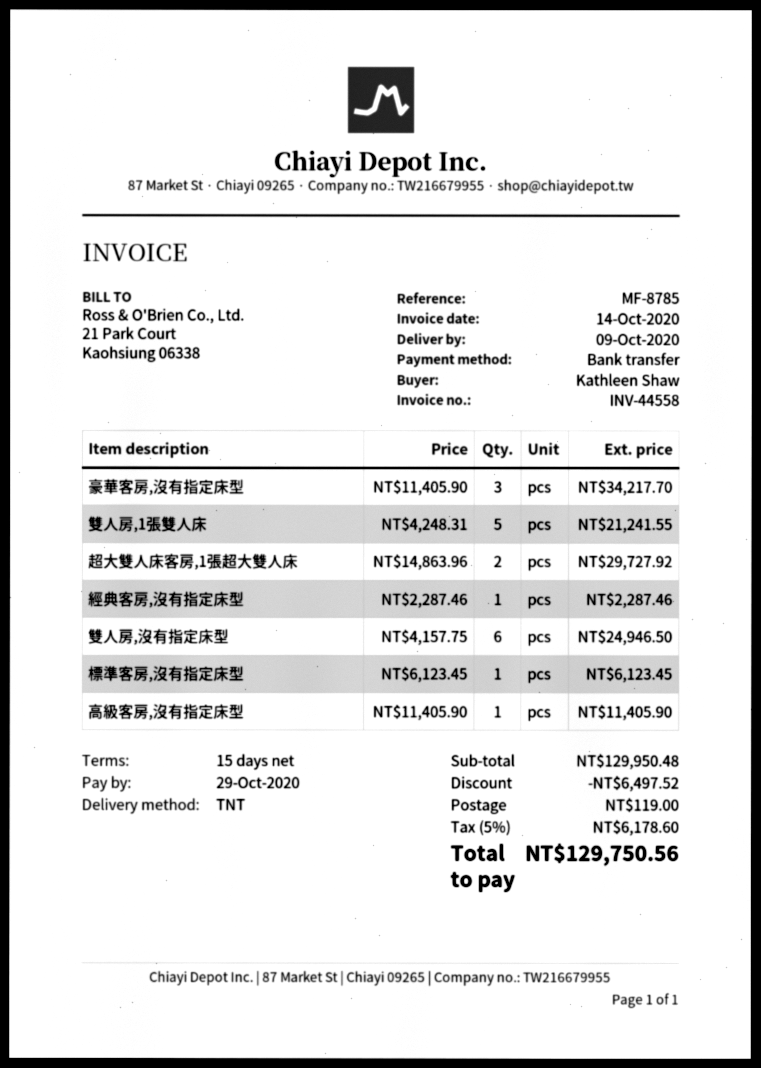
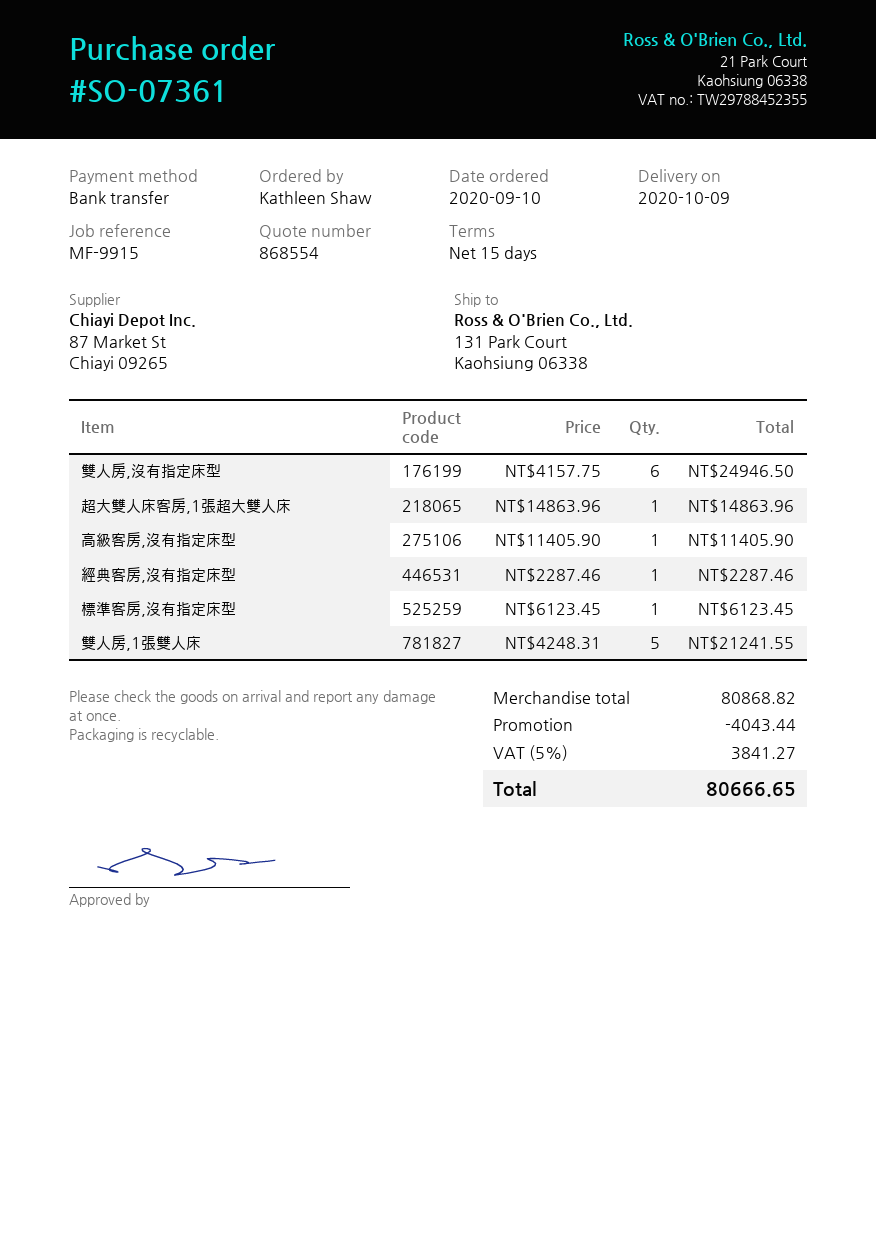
reference: MF-8785 -> MF-9915
豪華客房,沒有指定床型: 3 x 11405.90 = 34217.70 -> none
超大雙人床客房,1張超大雙人床: 2 x 14863.96 = 29727.92 -> 1 x 14863.96 = 14863.96
subtotal: 129950.48 -> 80868.82
discount: 6497.52 -> 4043.44
shipping: 119.00 -> none
tax: 5% = 6178.60 -> 5% = 3841.27
total: 129750.56 -> 80666.65

